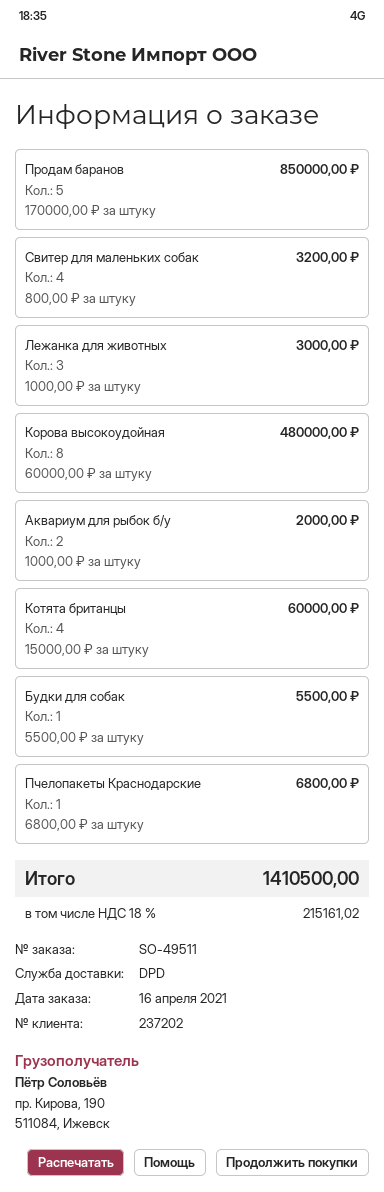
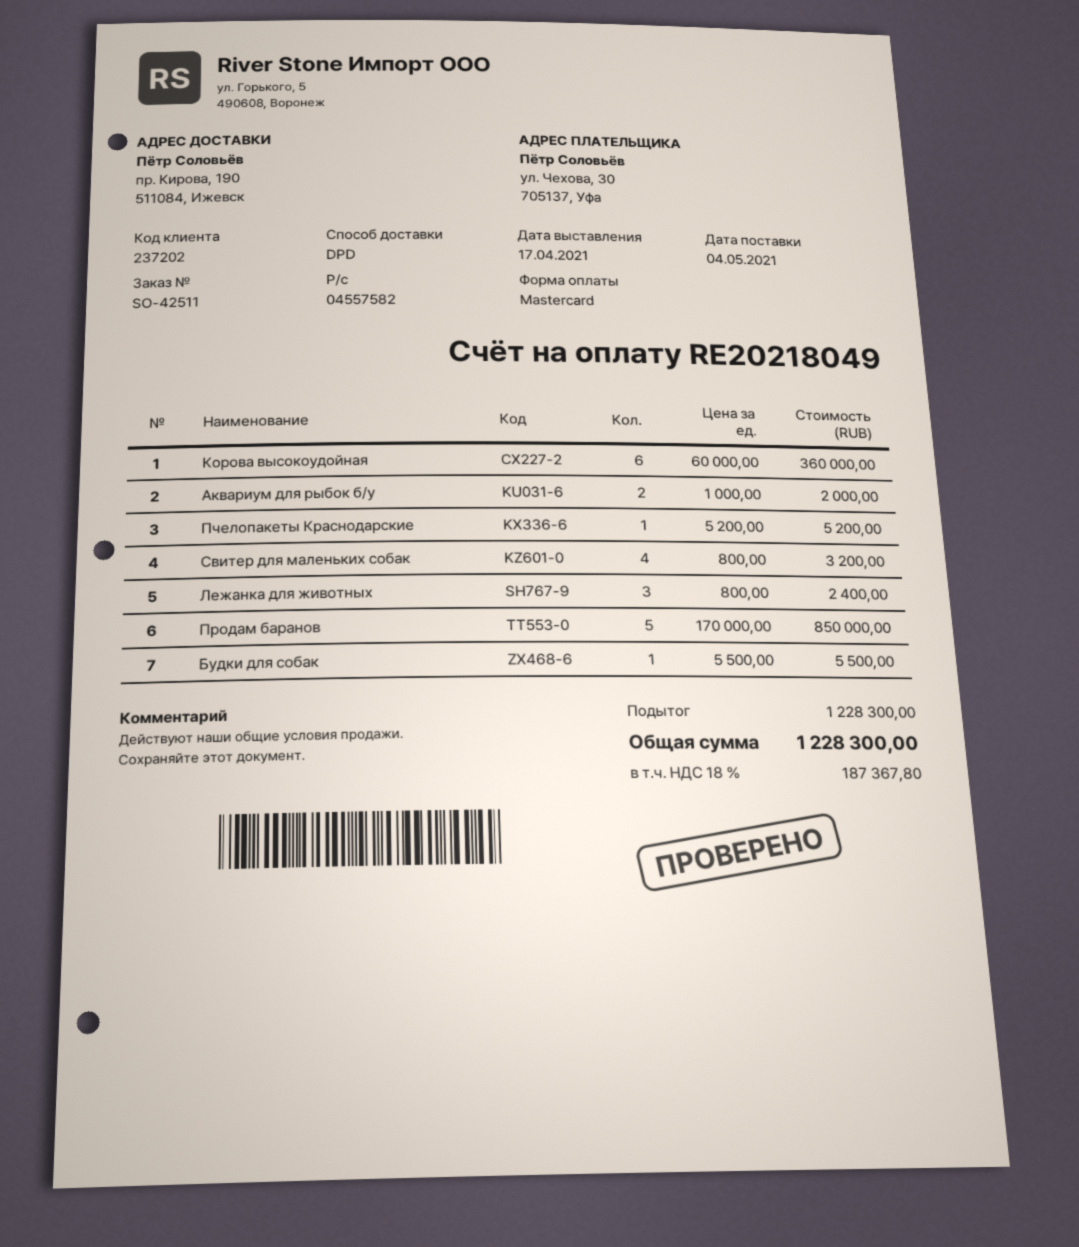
order number: SO-49511 -> SO-42511
Лежанка для животных: 3 x 1000.00 = 3000.00 -> 3 x 800.00 = 2400.00
Корова высокоудойная: 8 x 60000.00 = 480000.00 -> 6 x 60000.00 = 360000.00
Котята британцы: 4 x 15000.00 = 60000.00 -> none
Пчелопакеты Краснодарские: 1 x 6800.00 = 6800.00 -> 1 x 5200.00 = 5200.00
tax: 18% = 215161.02 -> 18% = 187367.80
total: 1410500.00 -> 1228300.00

